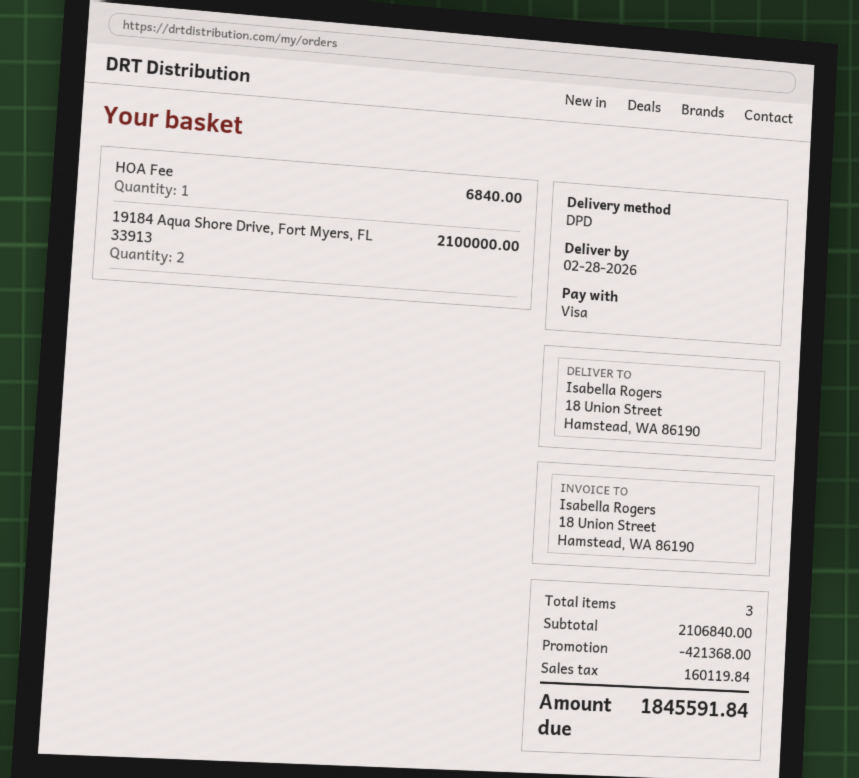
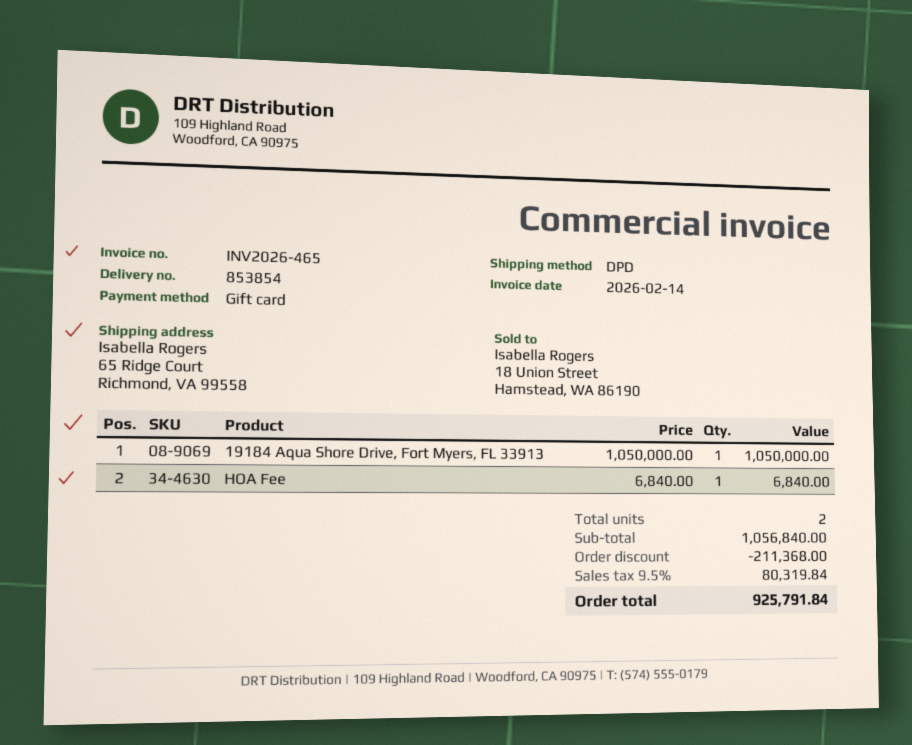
payment method: Visa -> gift card
ship to: 18 Union Street, Hamstead, WA 86190 -> 65 Ridge Court, Richmond, VA 99558
19184 Aqua Shore Drive, Fort Myers, FL 33913: 2 for 2100000.00 -> 1 for 1050000.00
total quantity: 3 -> 2
subtotal: 2106840.00 -> 1056840.00
discount: 421368.00 -> 211368.00
tax: 160119.84 -> 80319.84
total: 1845591.84 -> 925791.84

